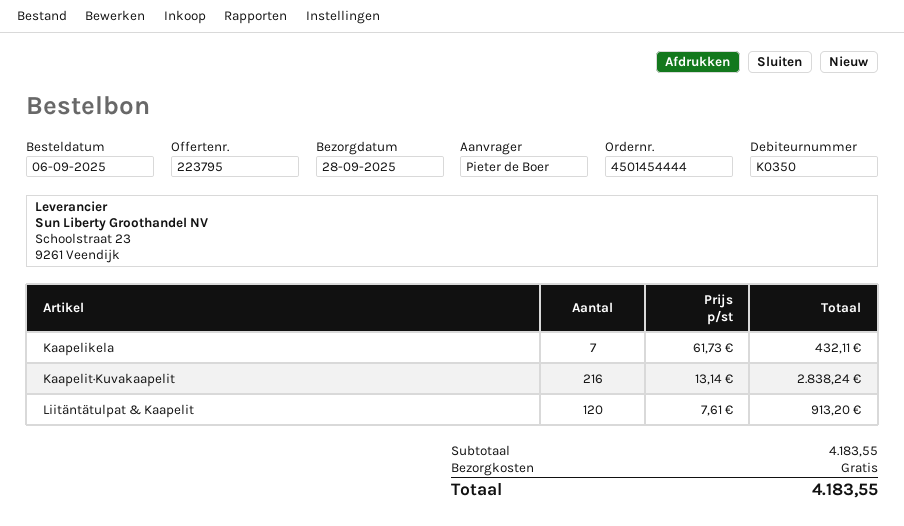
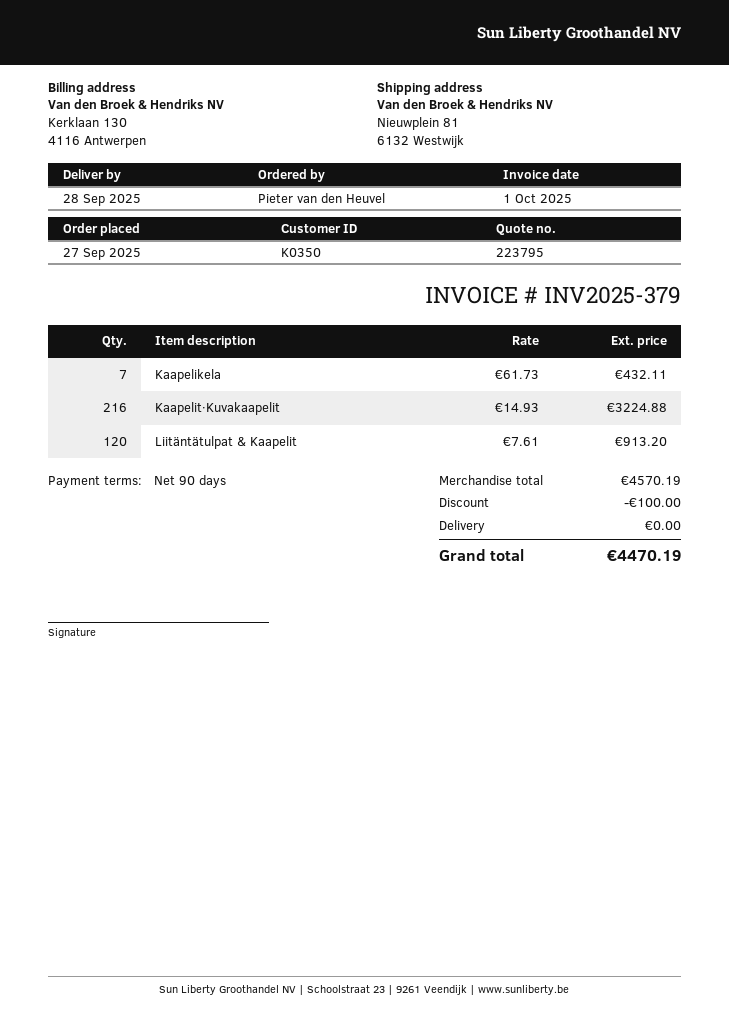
order date: 2025-09-06 -> 2025-09-27
ordered by: Pieter de Boer -> Pieter van den Heuvel
Kaapelit·Kuvakaapelit: 216 x 13.14 = 2838.24 -> 216 x 14.93 = 3224.88
subtotal: 4183.55 -> 4570.19
discount: none -> 100.00
total: 4183.55 -> 4470.19

